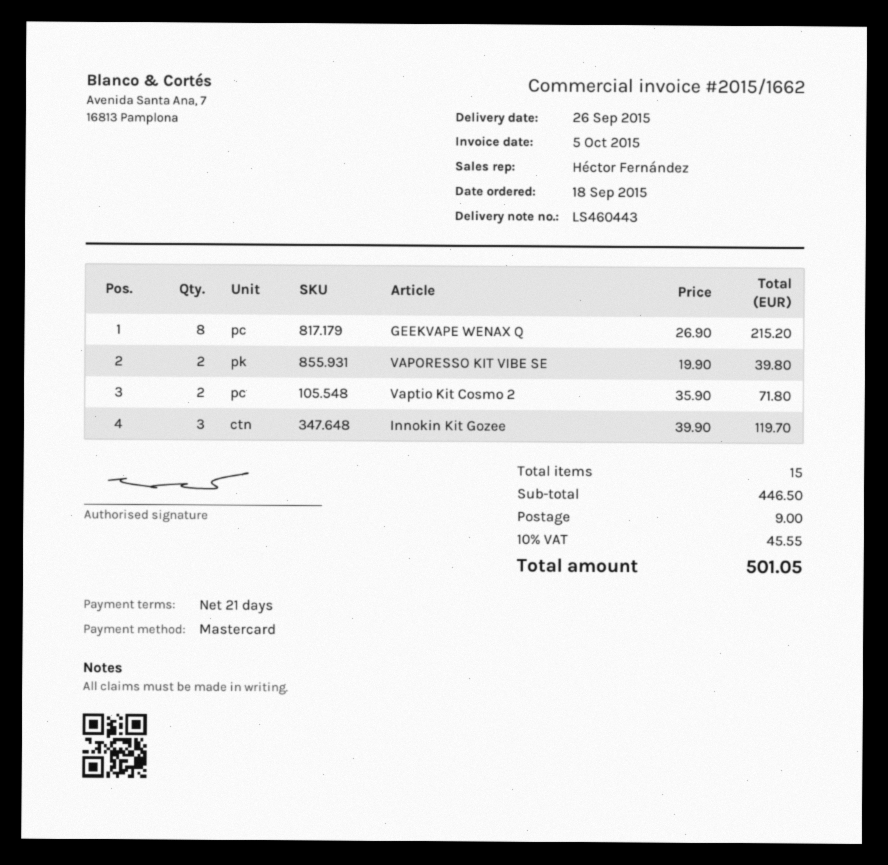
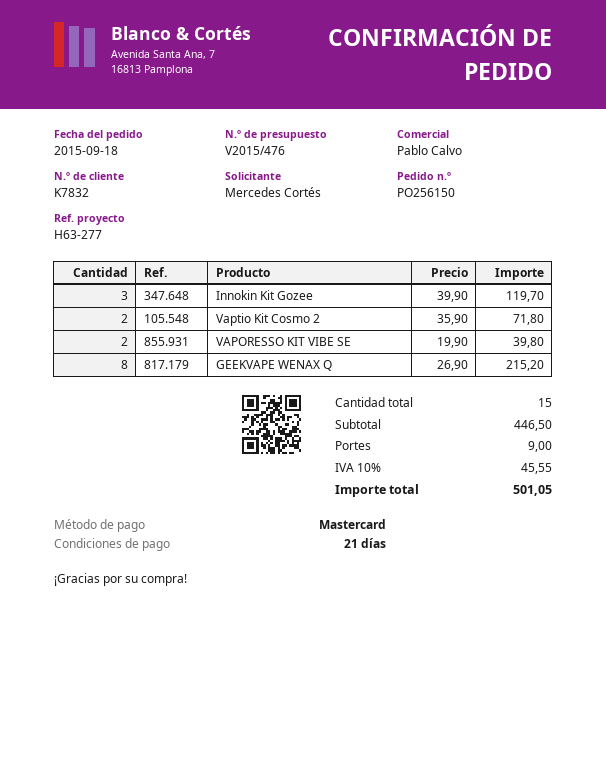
sales rep: Héctor Fernández -> Pablo Calvo

